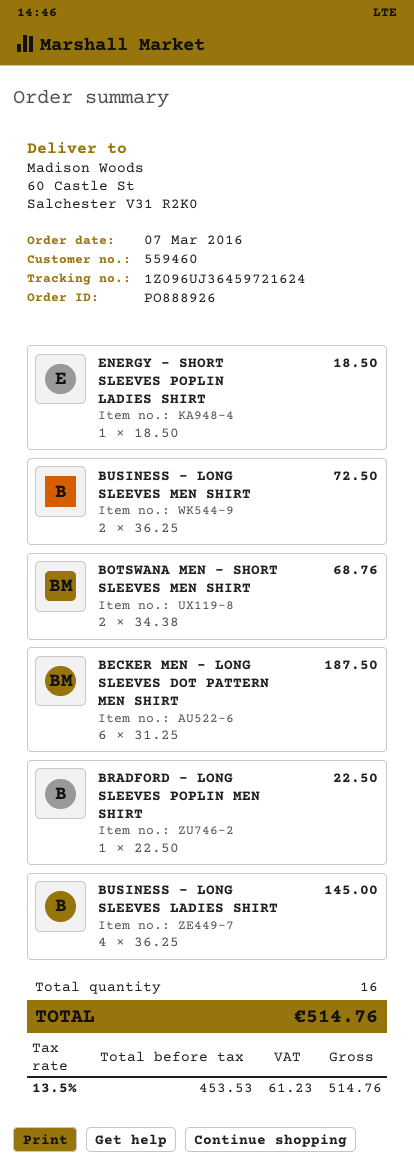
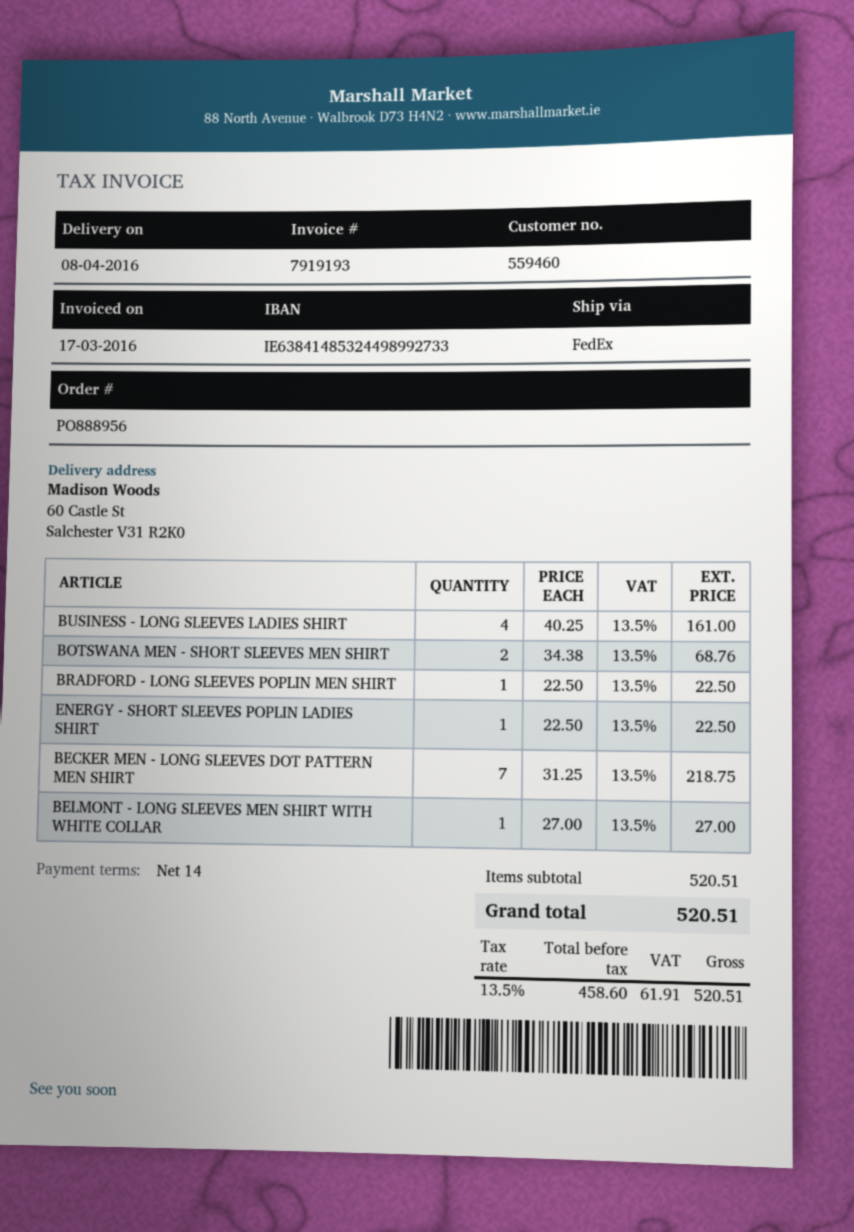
order number: PO888926 -> PO888956
ENERGY - SHORT SLEEVES POPLIN LADIES SHIRT: 1 x 18.50 = 18.50 -> 1 x 22.50 = 22.50
BUSINESS - LONG SLEEVES MEN SHIRT: 2 x 36.25 = 72.50 -> none
BECKER MEN - LONG SLEEVES DOT PATTERN MEN SHIRT: 6 x 31.25 = 187.50 -> 7 x 31.25 = 218.75
BUSINESS - LONG SLEEVES LADIES SHIRT: 4 x 36.25 = 145.00 -> 4 x 40.25 = 161.00
BELMONT - LONG SLEEVES MEN SHIRT WITH WHITE COLLAR: none -> 1 x 27.00 = 27.00
net: 453.53 -> 458.60
tax: 13.5% = 61.23 -> 13.5% = 61.91
total: 514.76 -> 520.51

